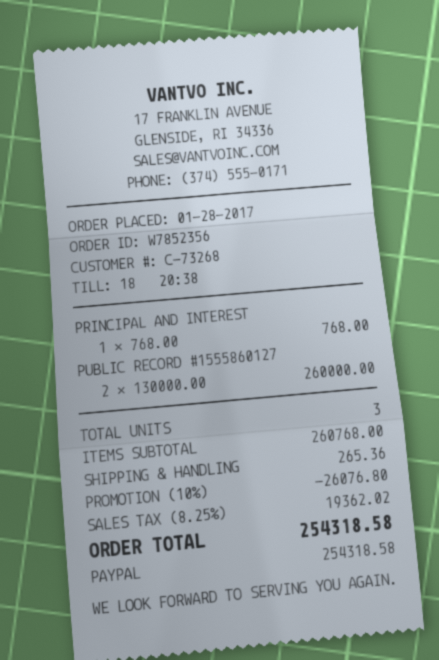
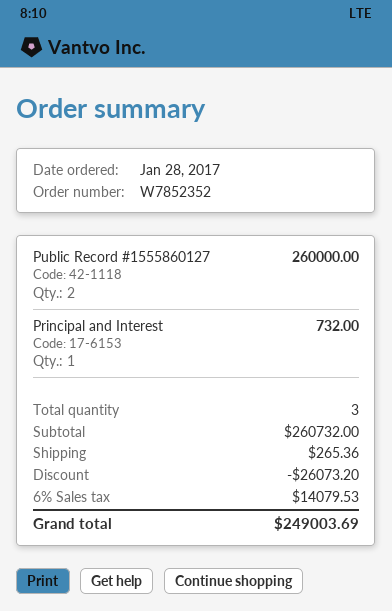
order number: W7852356 -> W7852352
PRINCIPAL AND INTEREST: 1 for 768.00 -> 1 for 732.00
subtotal: 260768.00 -> 260732.00
discount: 26076.80 -> 26073.20
tax: 8.25% = 19362.02 -> 6% = 14079.53
total: 254318.58 -> 249003.69

